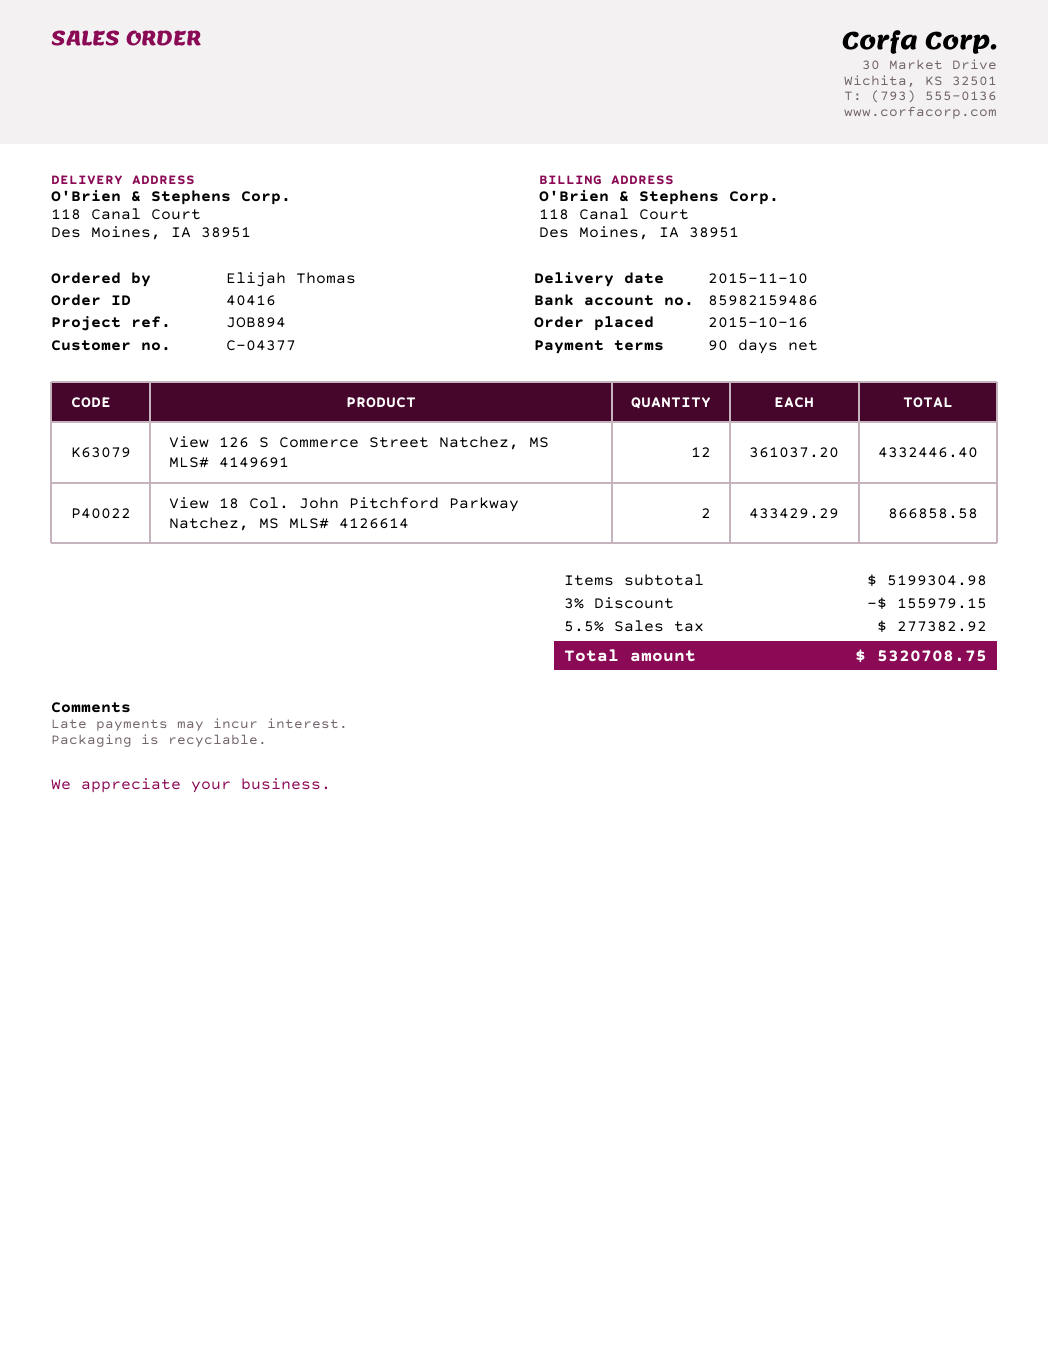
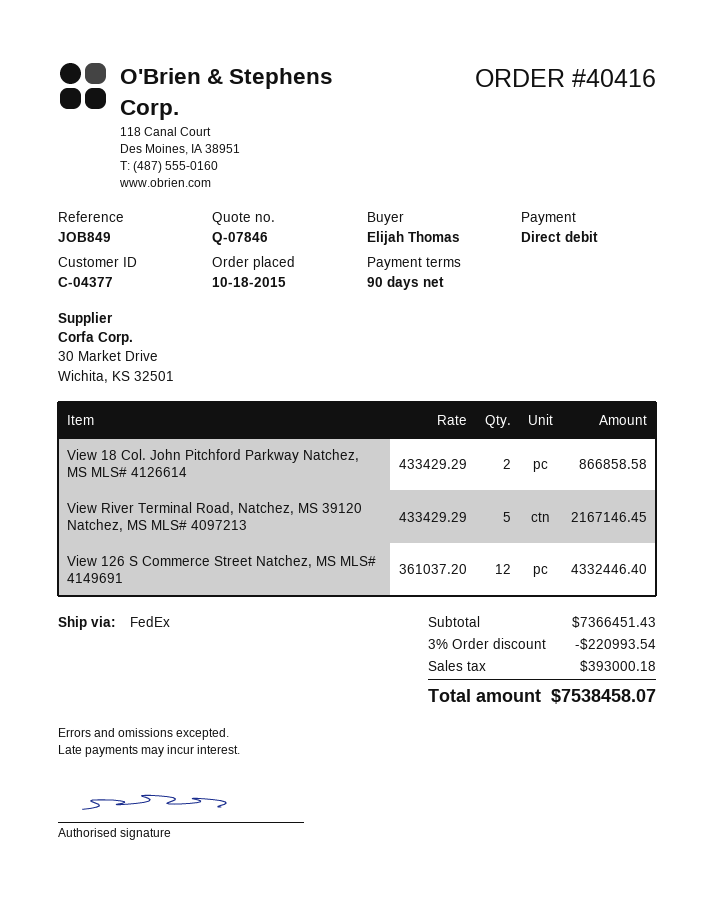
order date: 2015-10-16 -> 2015-10-18
reference: JOB894 -> JOB849
View River Terminal Road, Natchez, MS 39120 Natchez, MS MLS# 4097213: none -> 5 x 433429.29 = 2167146.45
subtotal: 5199304.98 -> 7366451.43
discount: 3% = 155979.15 -> 3% = 220993.54
tax: 277382.92 -> 393000.18
total: 5320708.75 -> 7538458.07

